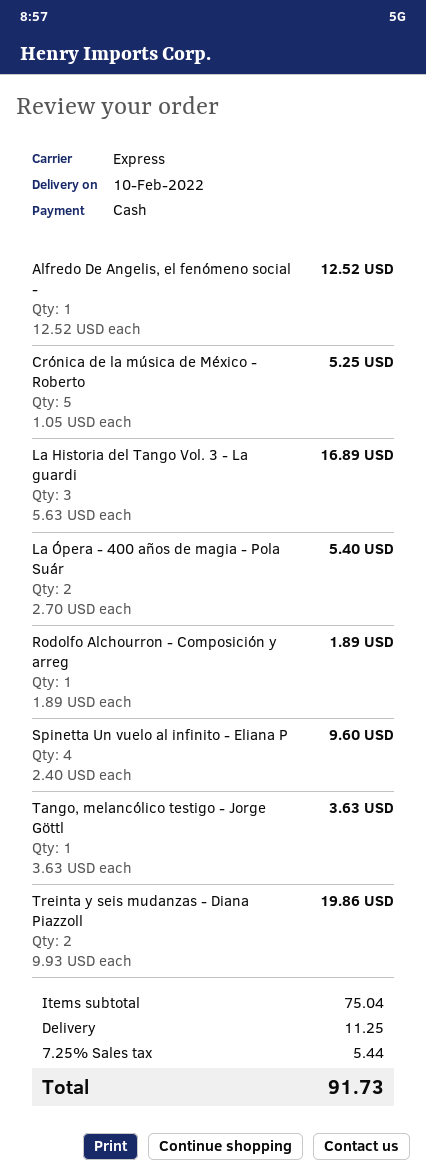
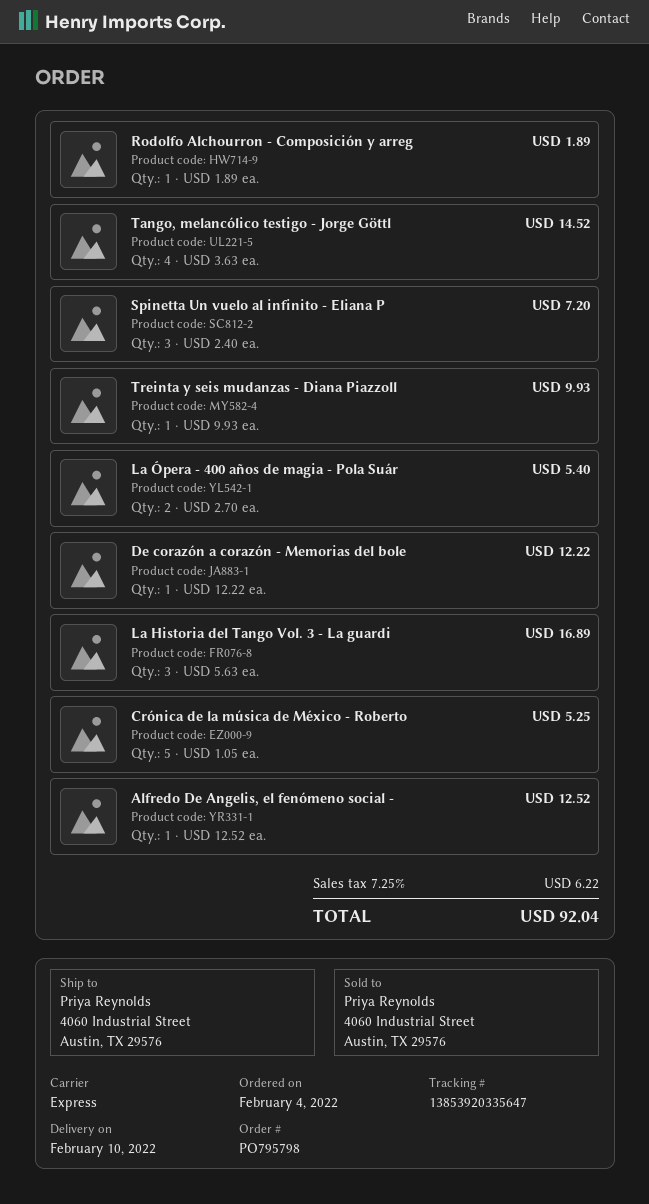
Spinetta Un vuelo al infinito - Eliana P: 4 x 2.40 = 9.60 -> 3 x 2.40 = 7.20
Tango, melancólico testigo - Jorge Göttl: 1 x 3.63 = 3.63 -> 4 x 3.63 = 14.52
Treinta y seis mudanzas - Diana Piazzoll: 2 x 9.93 = 19.86 -> 1 x 9.93 = 9.93
De corazón a corazón - Memorias del bole: none -> 1 x 12.22 = 12.22
shipping: 11.25 -> none
tax: 7.25% = 5.44 -> 7.25% = 6.22
total: 91.73 -> 92.04

